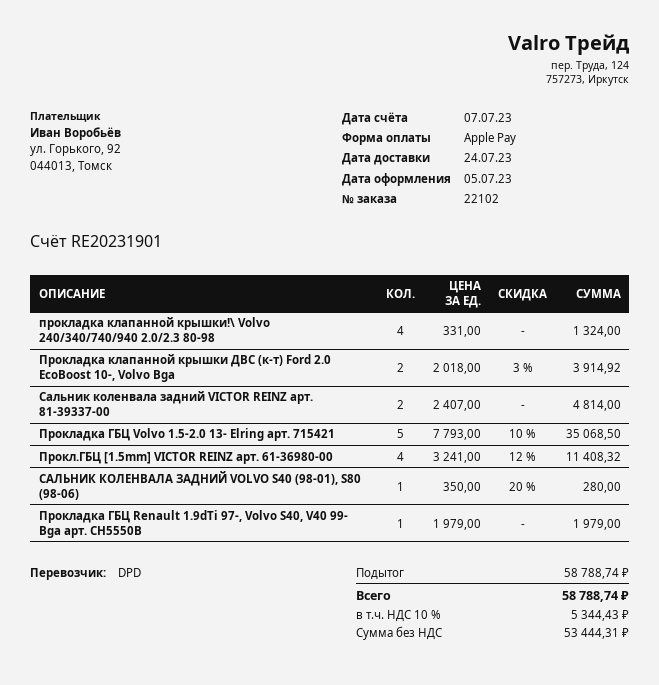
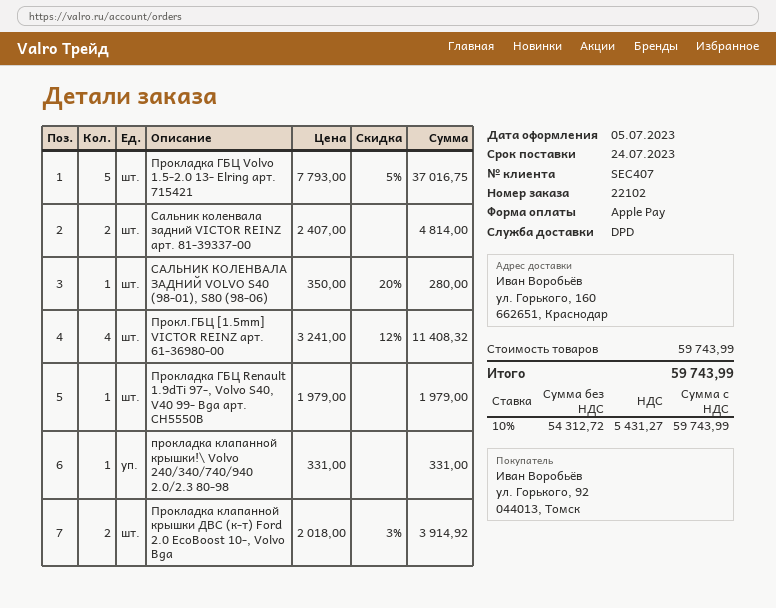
прокладка клапанной крышки!\ Volvo 240/340/740/940 2.0/2.3 80-98: 4 x 331.00 = 1324.00 -> 1 x 331.00 = 331.00
Прокладка ГБЦ Volvo 1.5-2.0 13- Elring арт. 715421: 5 x 7793.00 - 10% = 35068.50 -> 5 x 7793.00 - 5% = 37016.75
subtotal: 58788.74 -> 59743.99
net: 53444.31 -> 54312.72
tax: 10% = 5344.43 -> 10% = 5431.27
total: 58788.74 -> 59743.99

